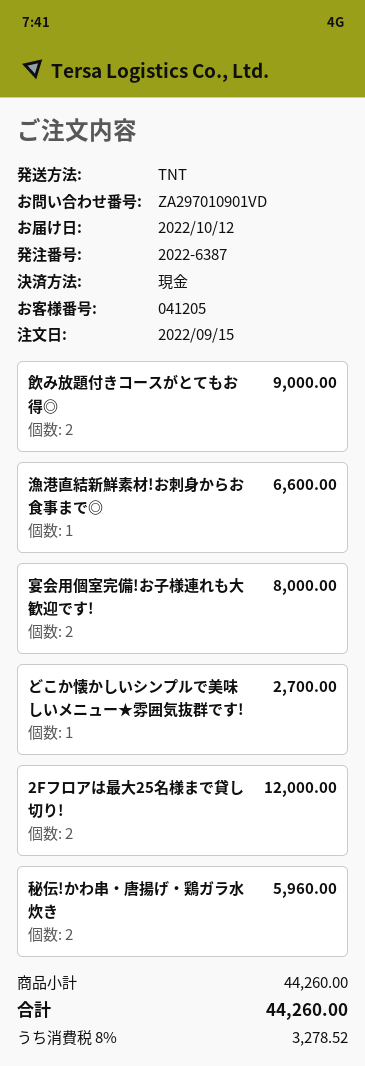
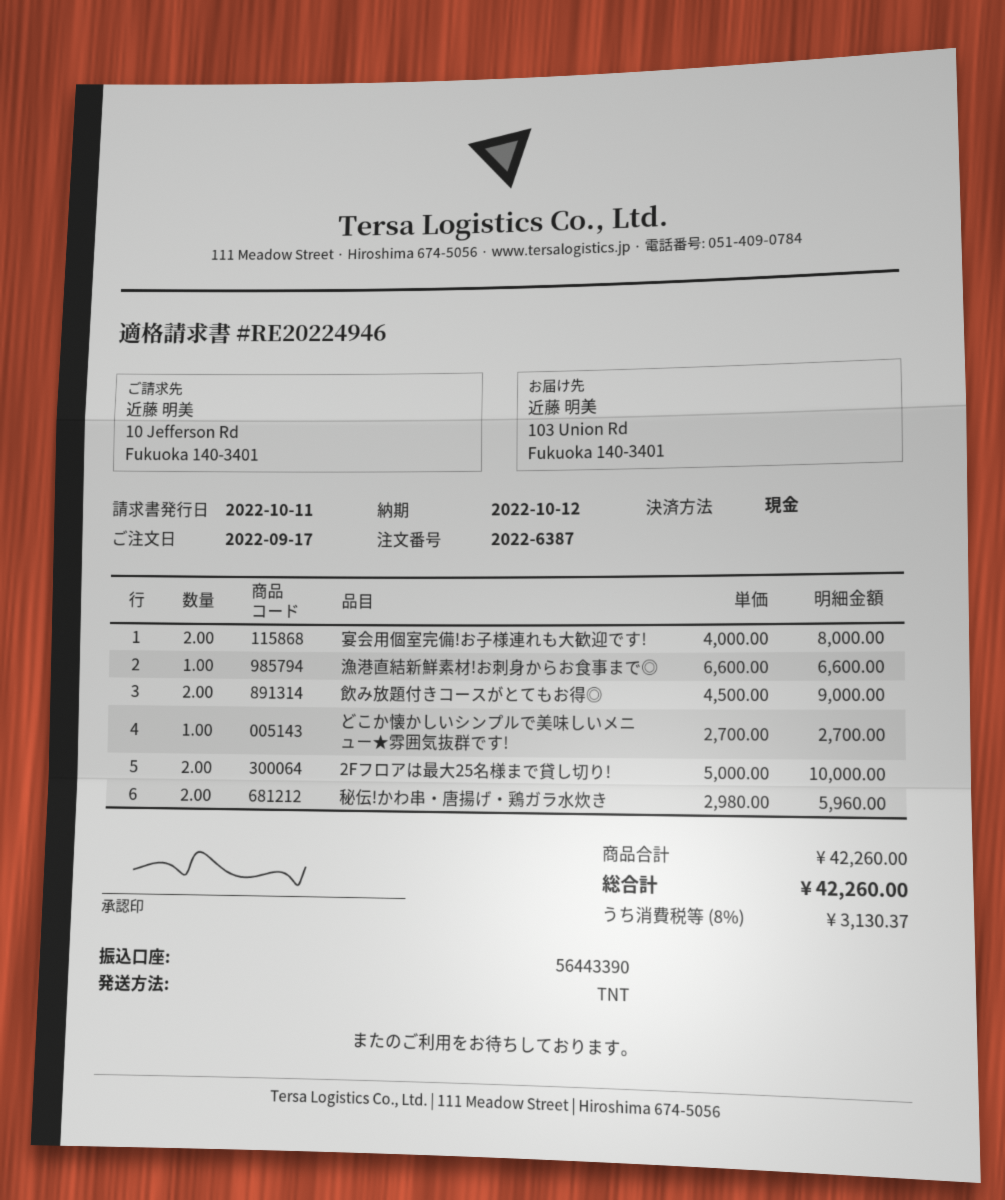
order date: 2022-09-15 -> 2022-09-17
2Fフロアは最大25名様まで貸し切り!: 2 for 12000.00 -> 2 for 10000.00
subtotal: 44260.00 -> 42260.00
tax: 8% = 3278.52 -> 8% = 3130.37
total: 44260.00 -> 42260.00

